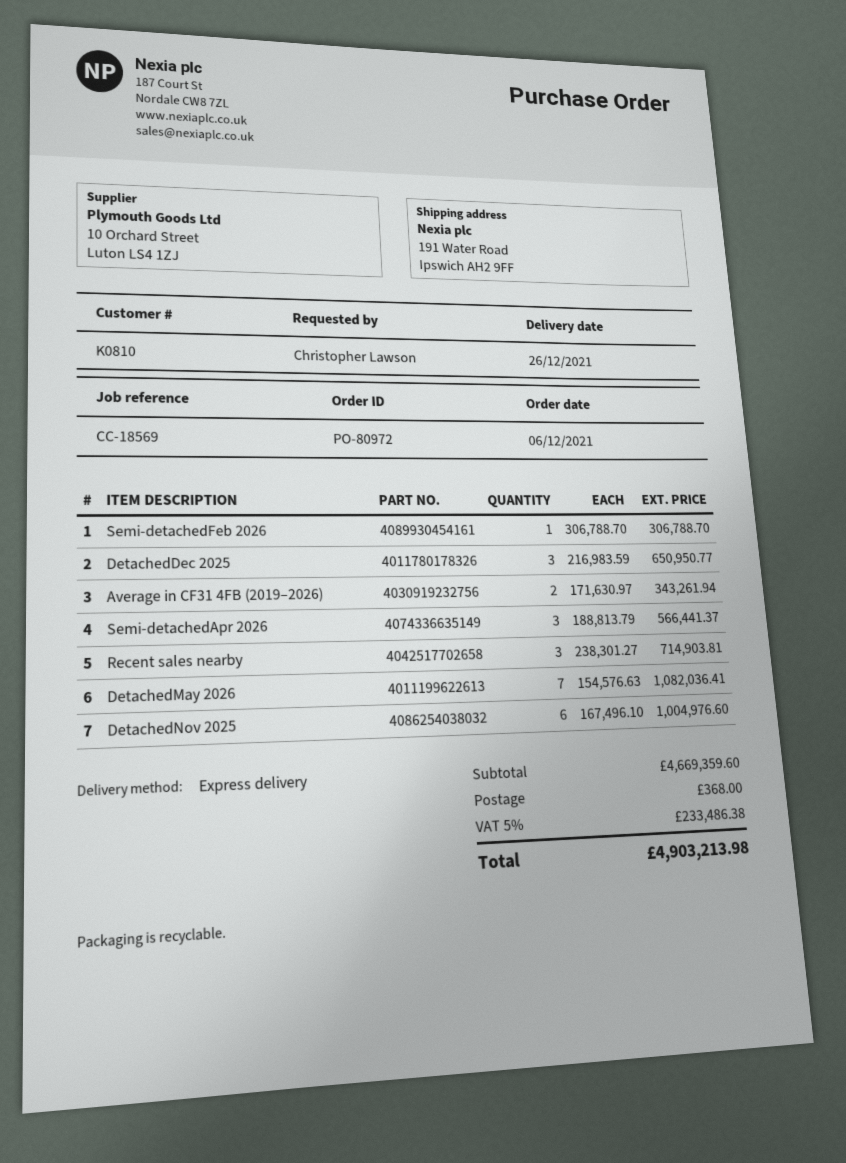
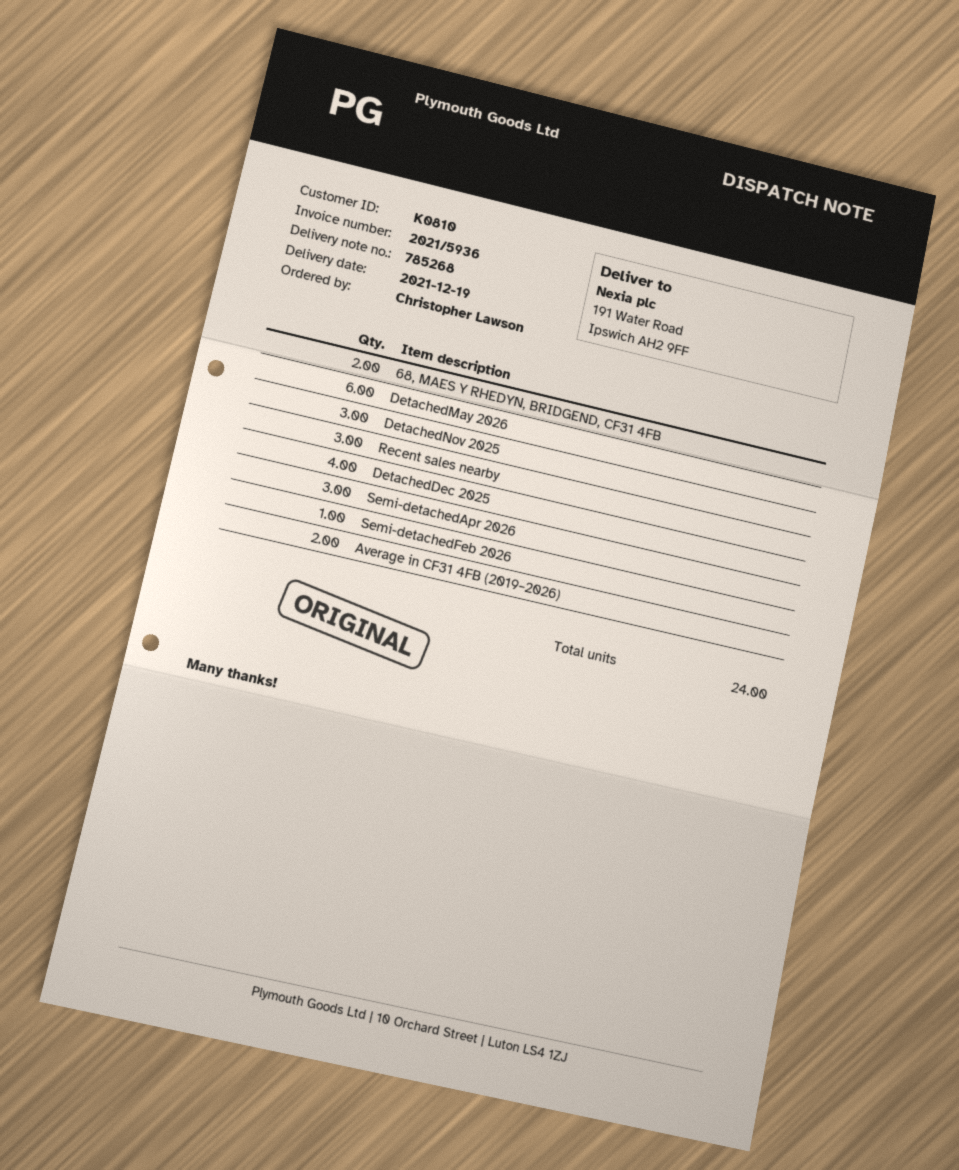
delivery date: 2021-12-26 -> 2021-12-19
DetachedDec 2025: 3 -> 4
DetachedMay 2026: 7 -> 6
DetachedNov 2025: 6 -> 3
68, MAES Y RHEDYN, BRIDGEND, CF31 4FB: none -> 2

